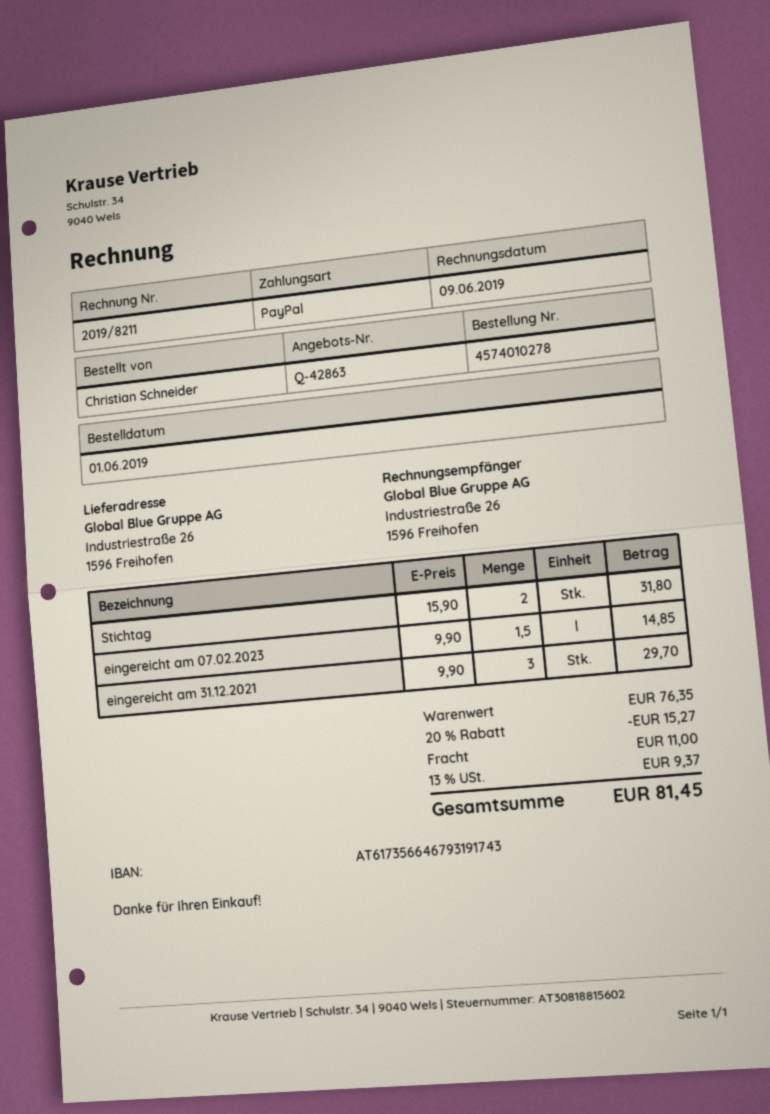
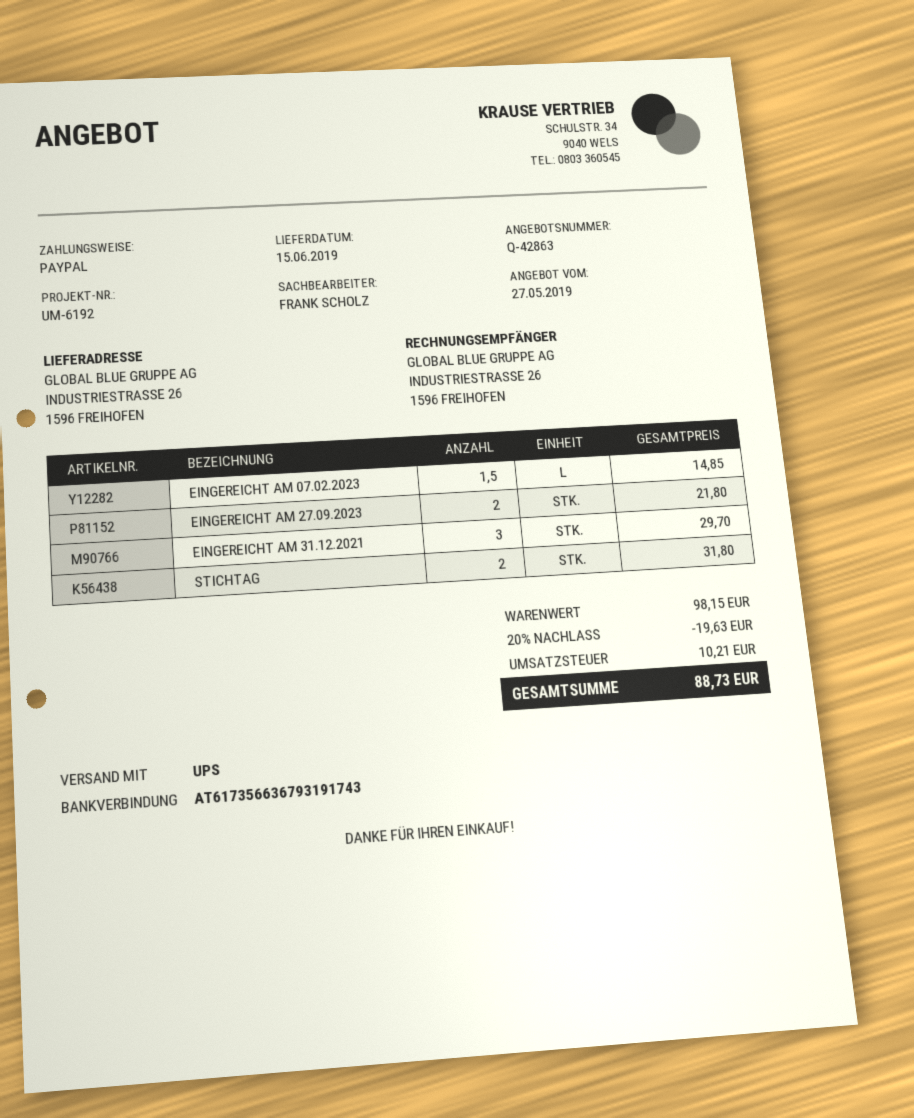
bank account: AT617356646793191743 -> AT617356636793191743
EINGEREICHT AM 27.09.2023: none -> 2 for 21.80
subtotal: 76.35 -> 98.15
discount: 20% = 15.27 -> 20% = 19.63
shipping: 11.00 -> none
tax: 9.37 -> 10.21
total: 81.45 -> 88.73

